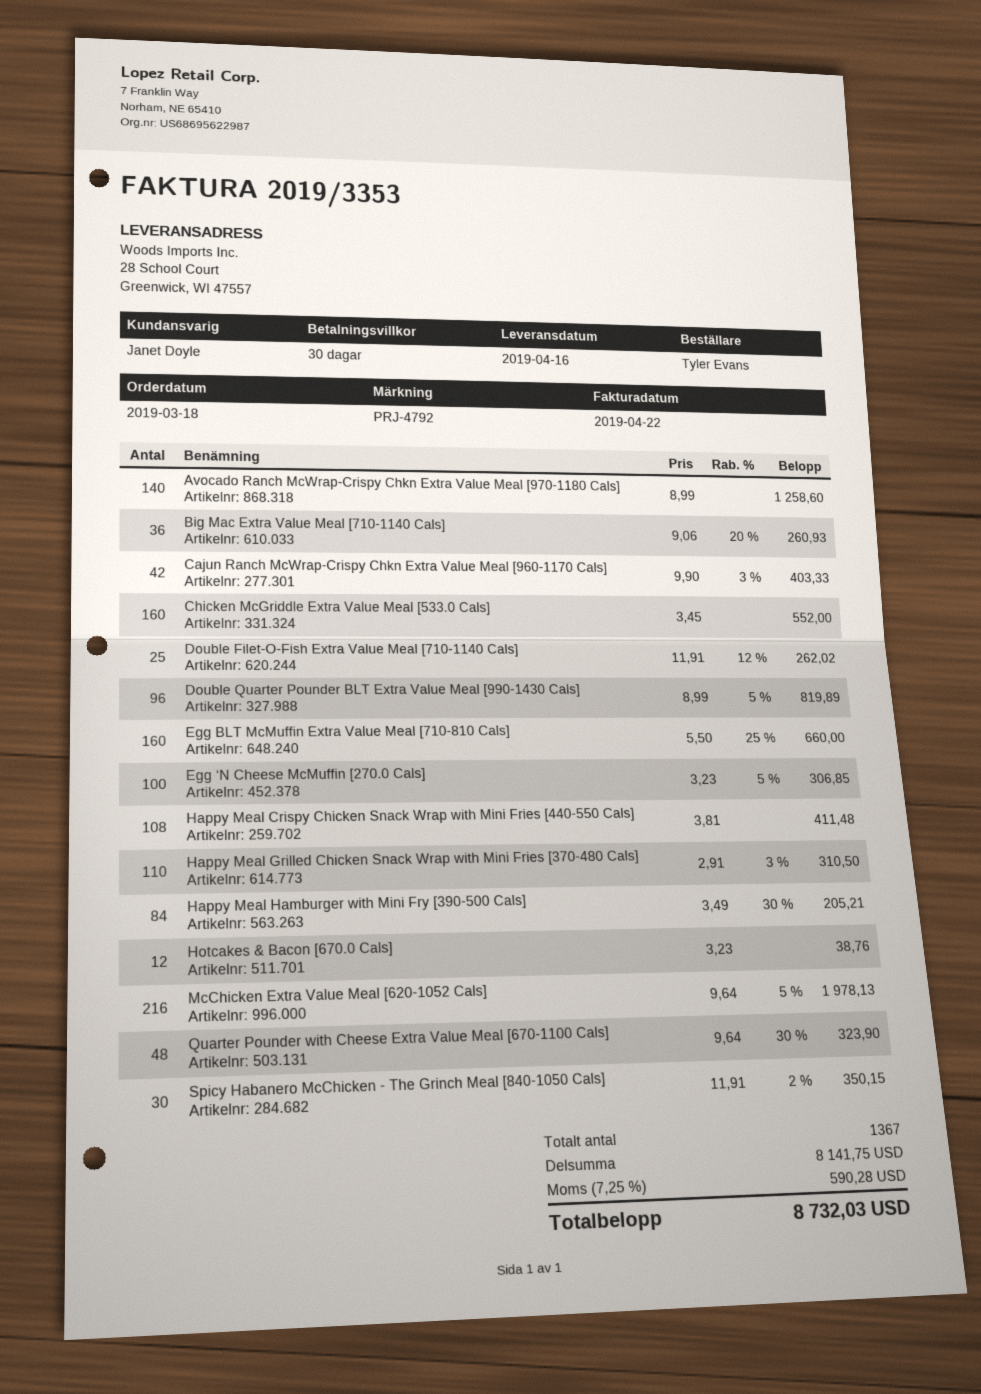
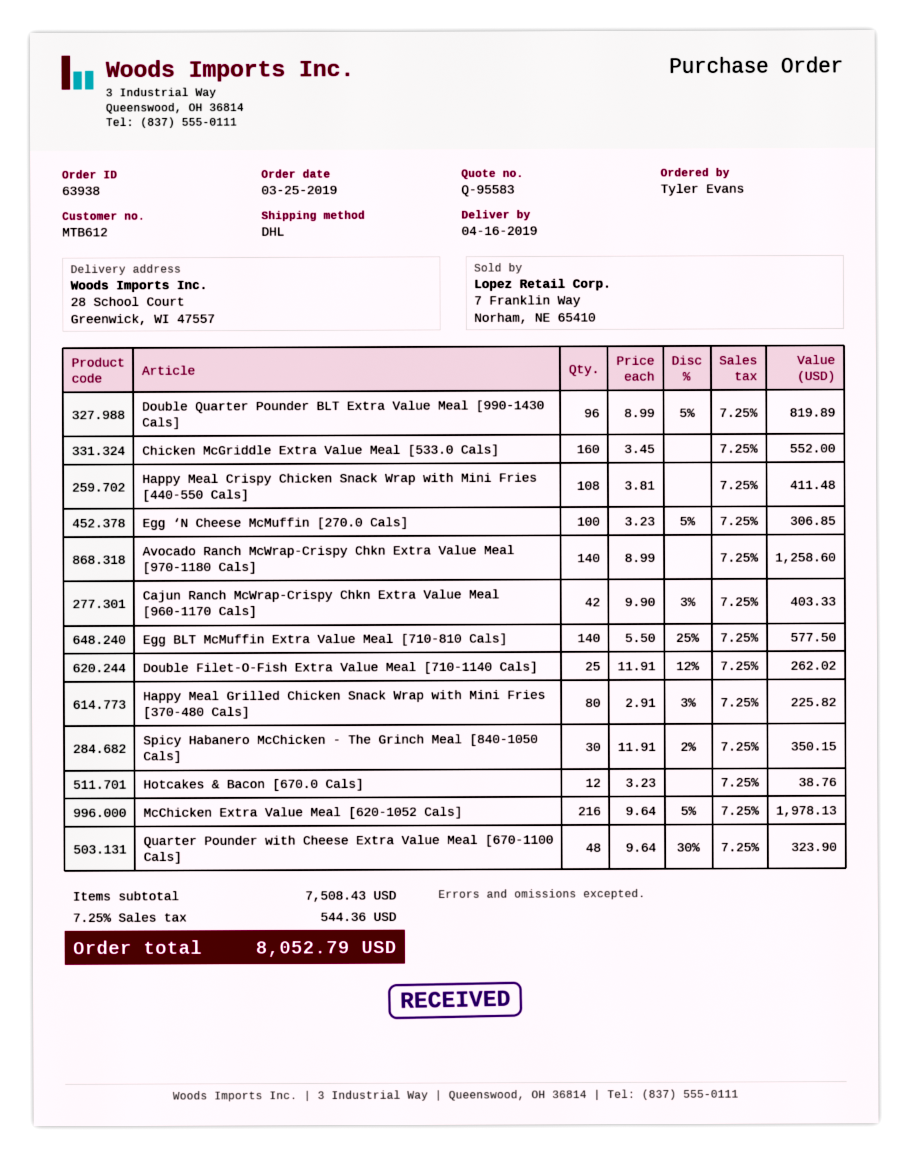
order date: 2019-03-18 -> 2019-03-25
Big Mac Extra Value Meal [710-1140 Cals]: 36 x 9.06 - 20% = 260.93 -> none
Egg BLT McMuffin Extra Value Meal [710-810 Cals]: 160 x 5.50 - 25% = 660.00 -> 140 x 5.50 - 25% = 577.50
Happy Meal Grilled Chicken Snack Wrap with Mini Fries [370-480 Cals]: 110 x 2.91 - 3% = 310.50 -> 80 x 2.91 - 3% = 225.82
Happy Meal Hamburger with Mini Fry [390-500 Cals]: 84 x 3.49 - 30% = 205.21 -> none
subtotal: 8141.75 -> 7508.43
tax: 7.25% = 590.28 -> 7.25% = 544.36
total: 8732.03 -> 8052.79

